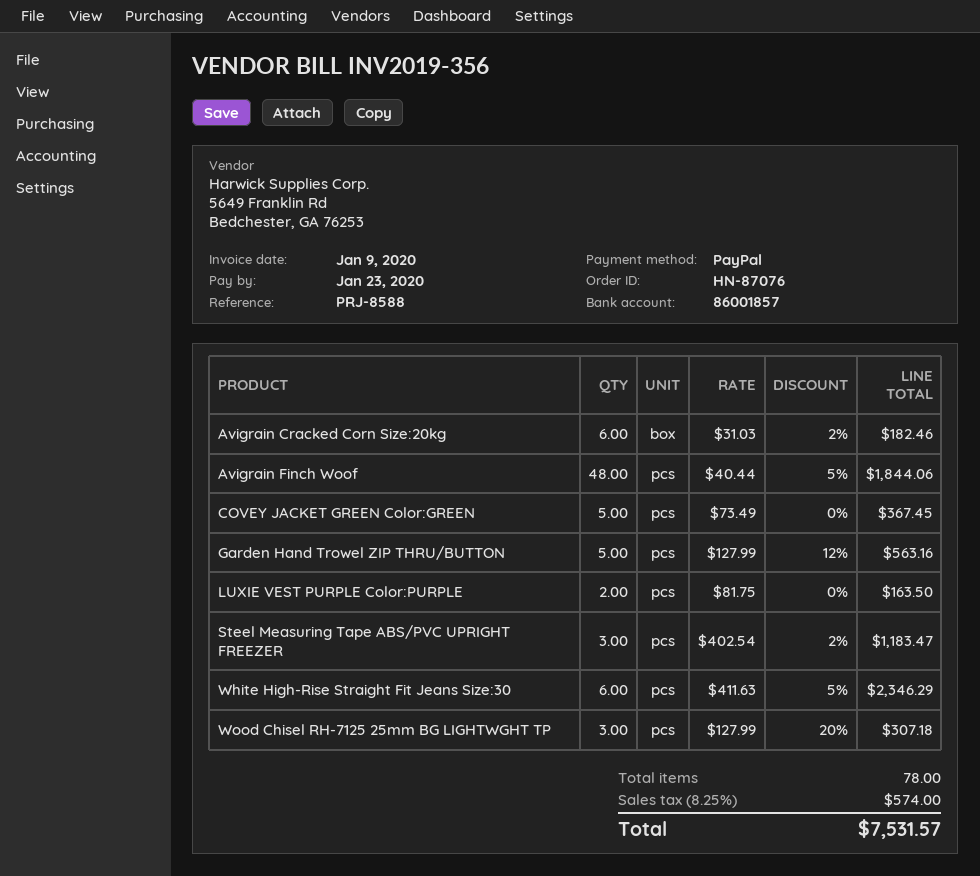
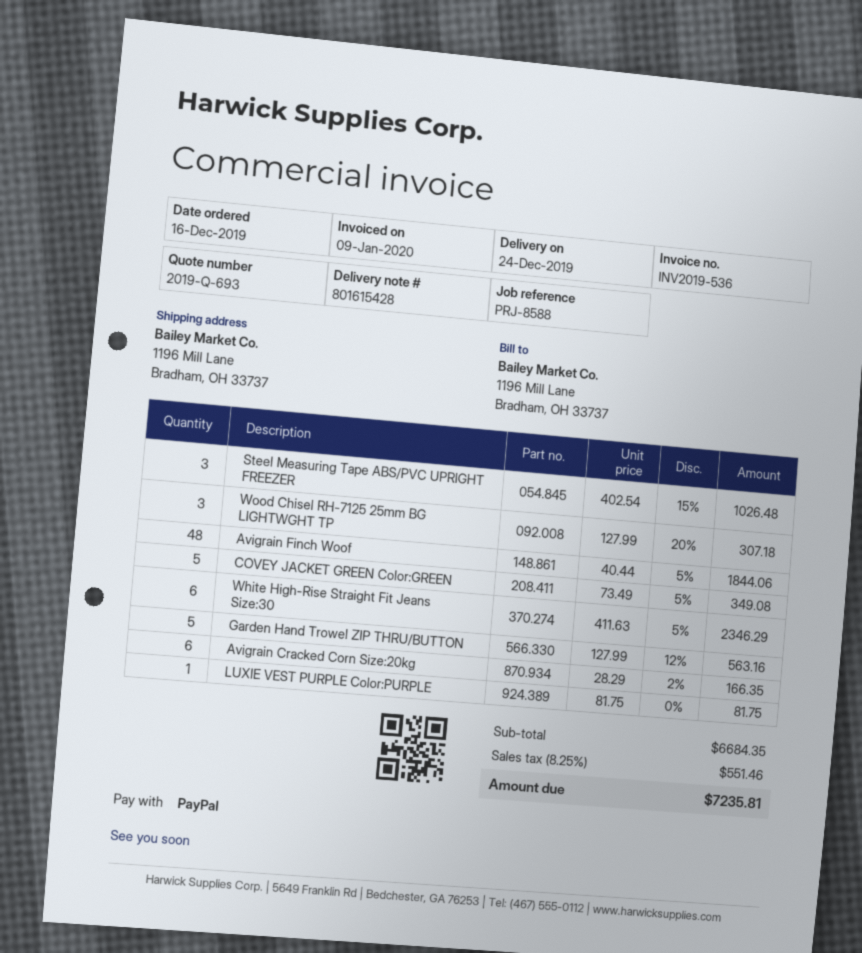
invoice number: INV2019-356 -> INV2019-536
Avigrain Cracked Corn Size:20kg: 6 x 31.03 - 2% = 182.46 -> 6 x 28.29 - 2% = 166.35
COVEY JACKET GREEN Color:GREEN: 5 x 73.49 = 367.45 -> 5 x 73.49 - 5% = 349.08
LUXIE VEST PURPLE Color:PURPLE: 2 x 81.75 = 163.50 -> 1 x 81.75 = 81.75
Steel Measuring Tape ABS/PVC UPRIGHT FREEZER: 3 x 402.54 - 2% = 1183.47 -> 3 x 402.54 - 15% = 1026.48
tax: 8.25% = 574.00 -> 8.25% = 551.46
total: 7531.57 -> 7235.81

